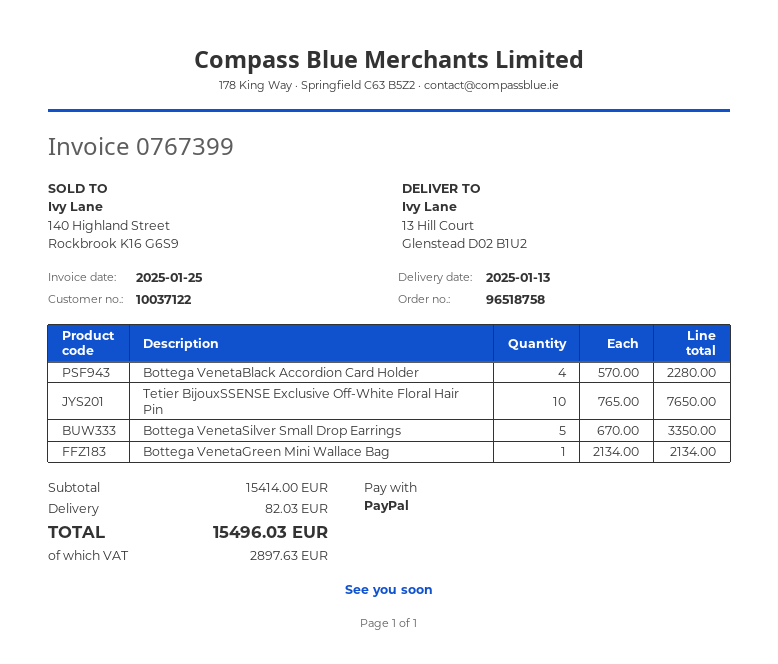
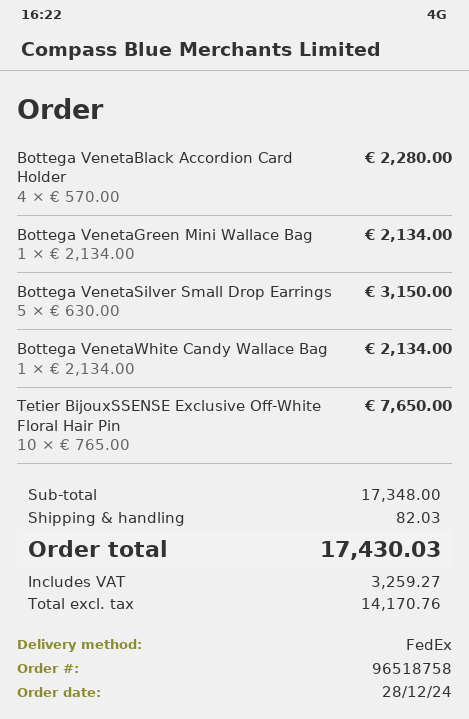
Bottega VenetaSilver Small Drop Earrings: 5 x 670.00 = 3350.00 -> 5 x 630.00 = 3150.00
Bottega VenetaWhite Candy Wallace Bag: none -> 1 x 2134.00 = 2134.00
subtotal: 15414.00 -> 17348.00
tax: 2897.63 -> 3259.27
total: 15496.03 -> 17430.03

